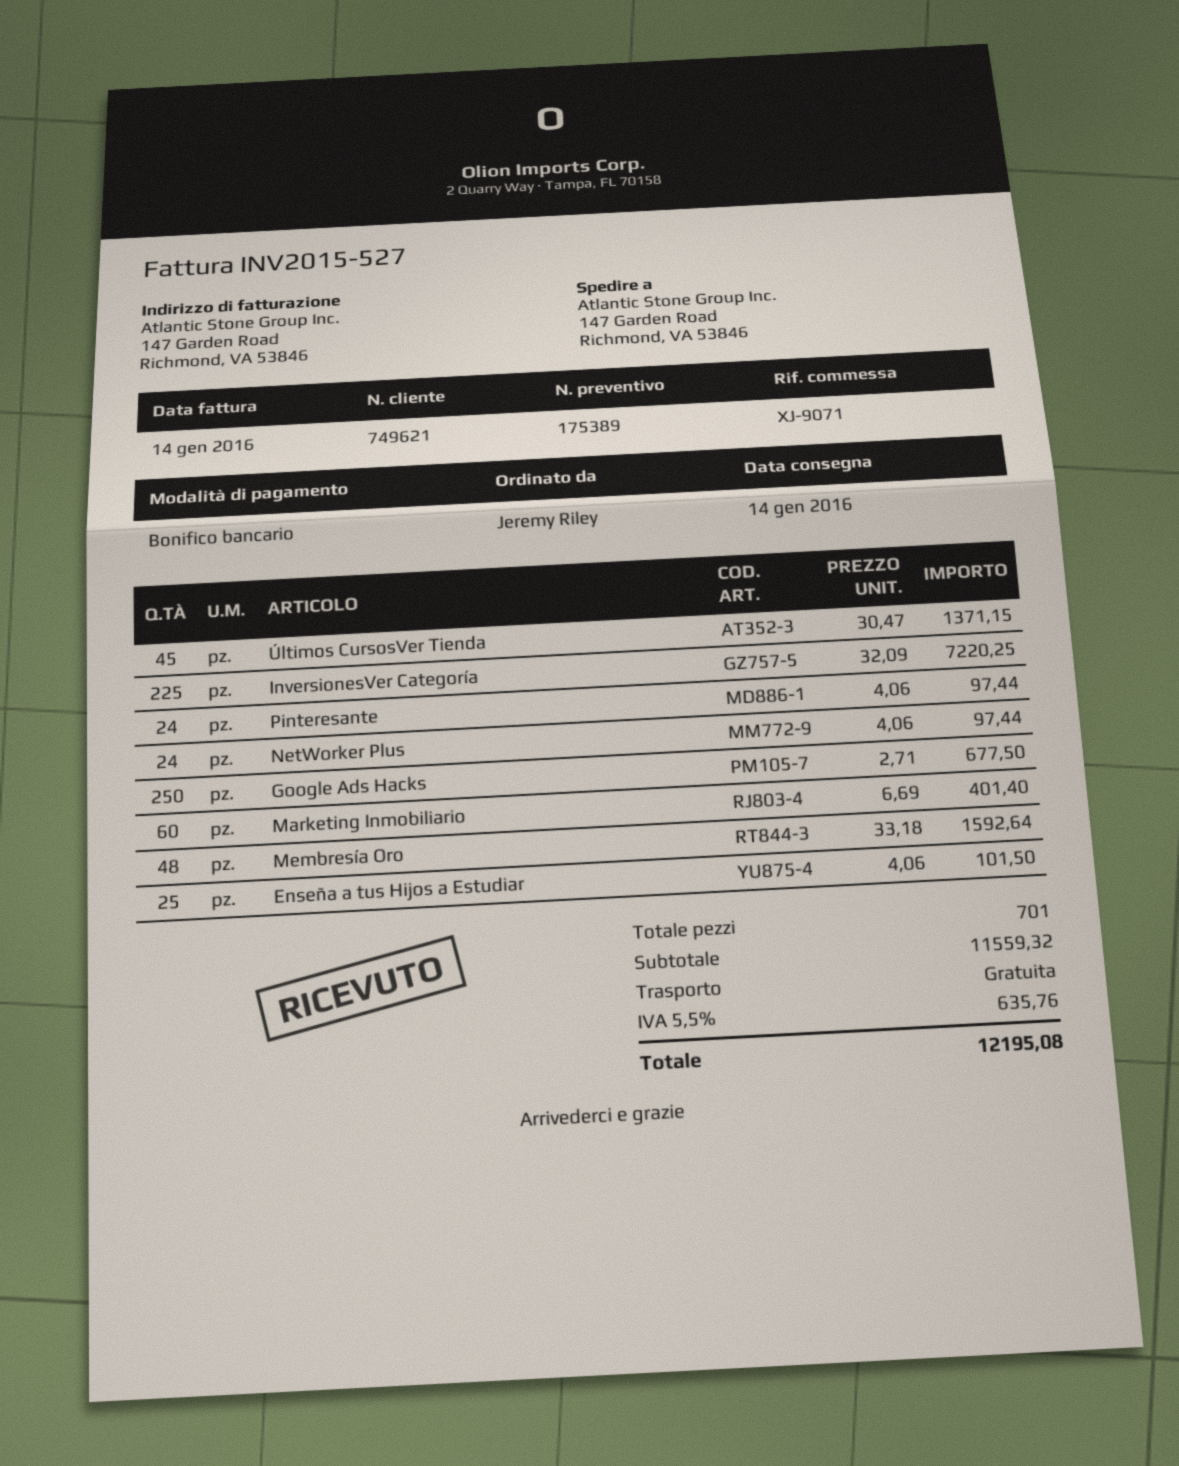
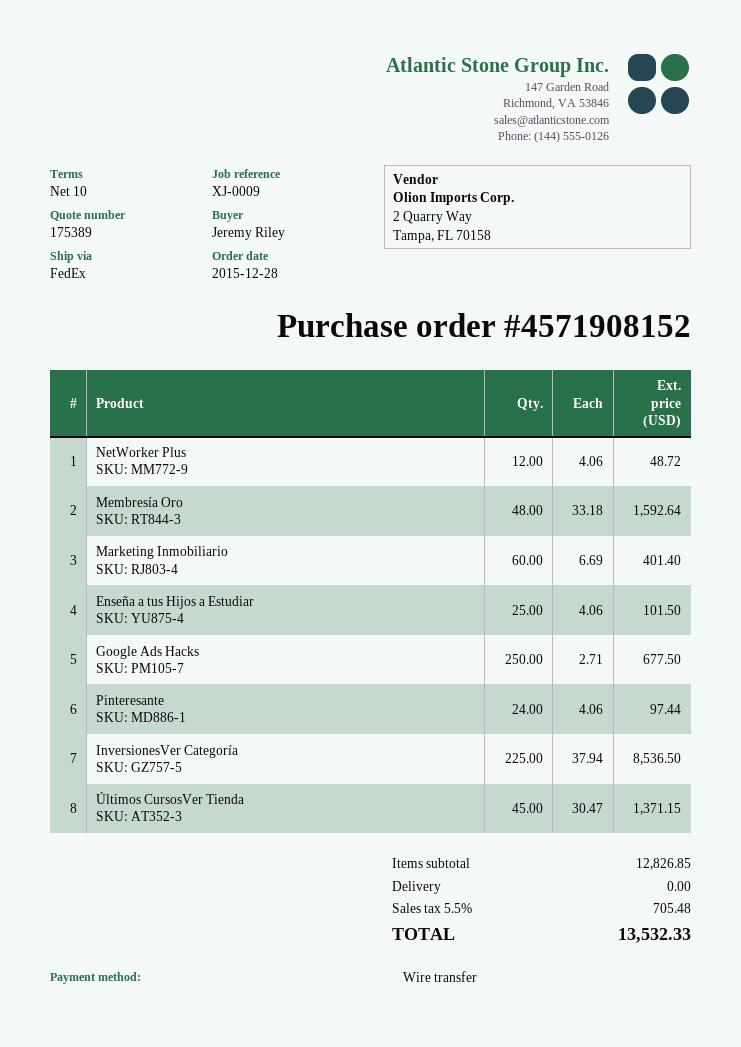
reference: XJ-9071 -> XJ-0009
InversionesVer Categoría: 225 x 32.09 = 7220.25 -> 225 x 37.94 = 8536.50
NetWorker Plus: 24 x 4.06 = 97.44 -> 12 x 4.06 = 48.72
subtotal: 11559.32 -> 12826.85
tax: 5.5% = 635.76 -> 5.5% = 705.48
total: 12195.08 -> 13532.33

